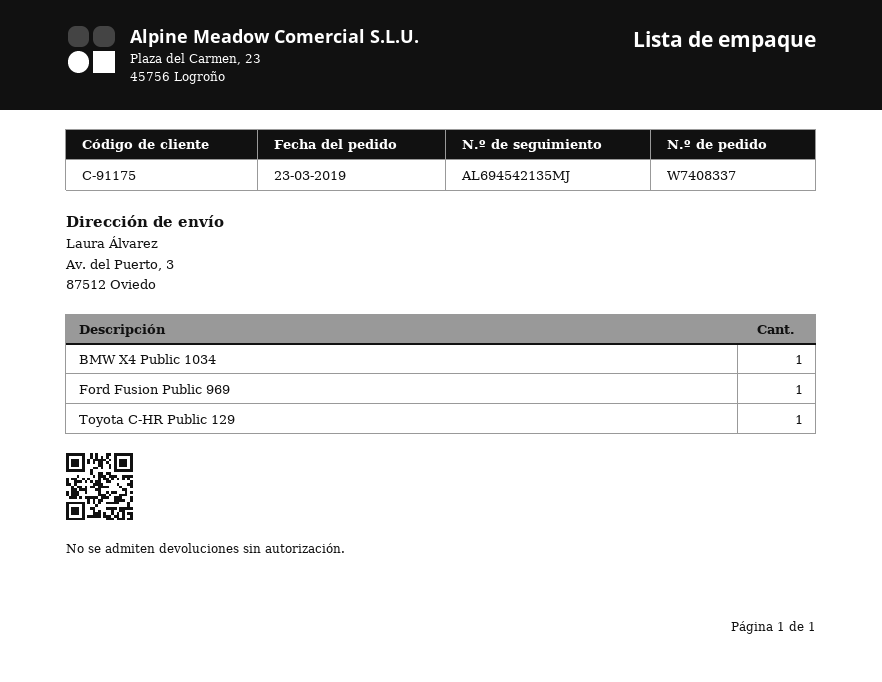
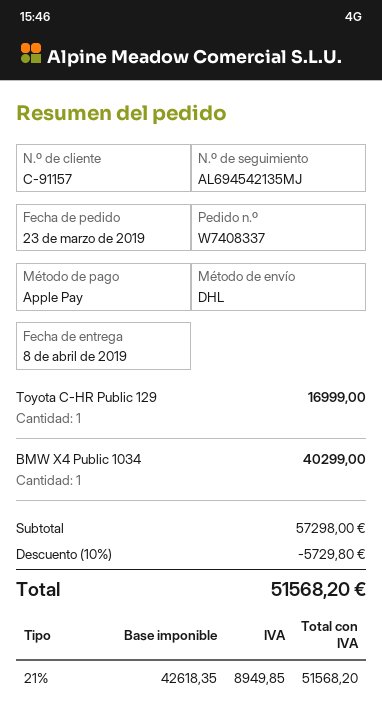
customer number: C-91175 -> C-91157
Ford Fusion Public 969: 1 -> none

